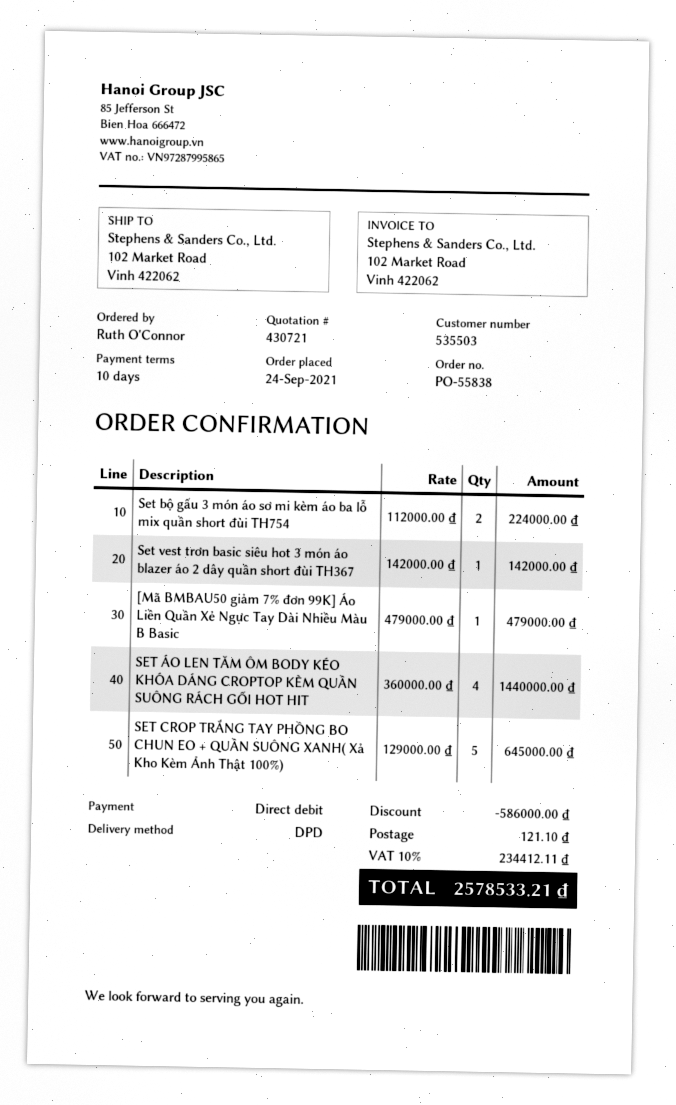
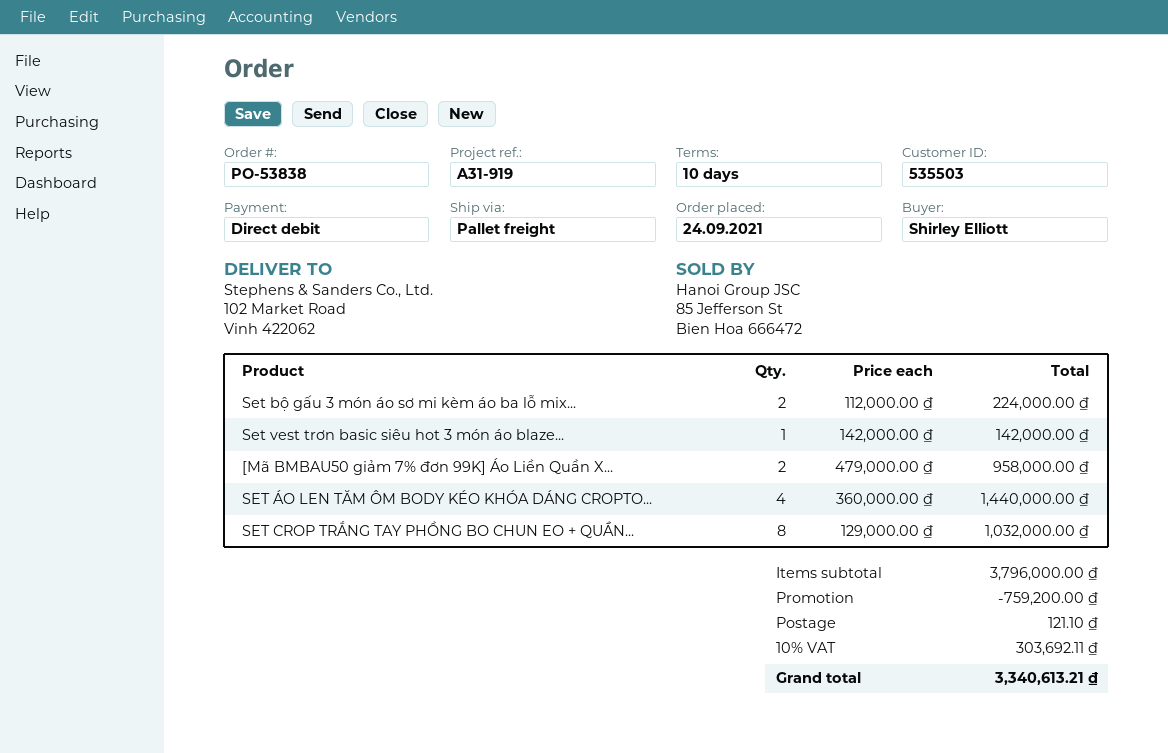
order number: PO-55838 -> PO-53838
ordered by: Ruth O'Connor -> Shirley Elliott
shipping method: DPD -> pallet freight
[Mã BMBAU50 giảm 7% đơn 99K] Áo Liền Quần Xẻ Ngực Tay Dài Nhiều Màu B Basic: 1 x 479000.00 = 479000.00 -> 2 x 479000.00 = 958000.00
SET CROP TRẮNG TAY PHỒNG BO CHUN EO + QUẦN SUÔNG XANH( Xả Kho Kèm Ảnh Thật 100%): 5 x 129000.00 = 645000.00 -> 8 x 129000.00 = 1032000.00
discount: 586000.00 -> 759200.00
tax: 10% = 234412.11 -> 10% = 303692.11
total: 2578533.21 -> 3340613.21

